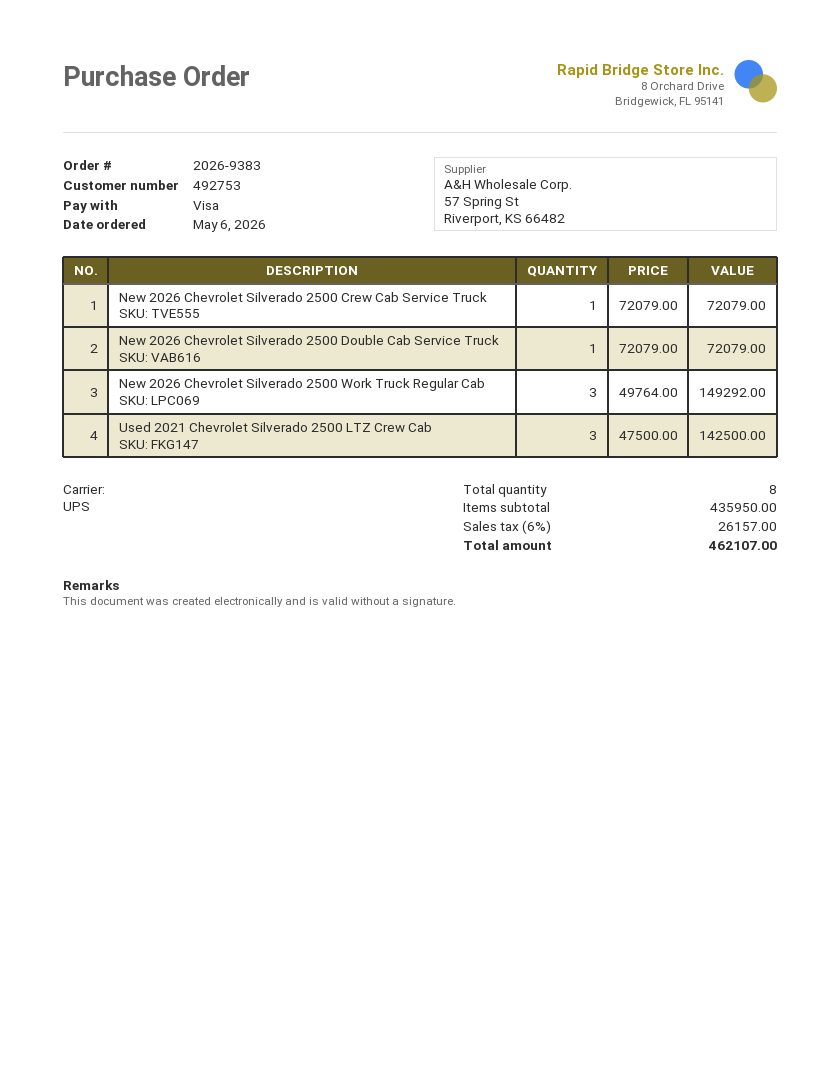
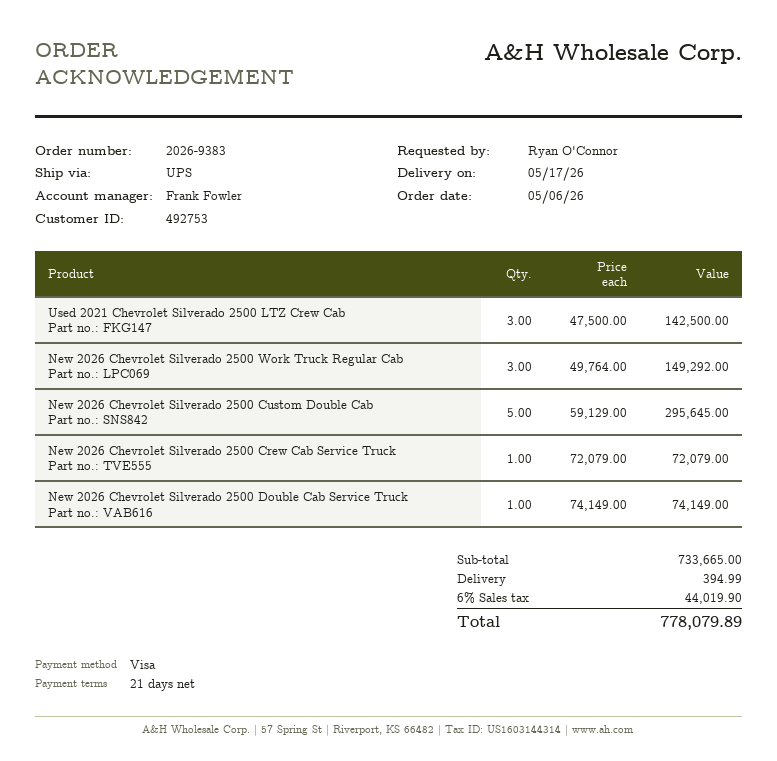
New 2026 Chevrolet Silverado 2500 Double Cab Service Truck: 1 x 72079.00 = 72079.00 -> 1 x 74149.00 = 74149.00
New 2026 Chevrolet Silverado 2500 Custom Double Cab: none -> 5 x 59129.00 = 295645.00
subtotal: 435950.00 -> 733665.00
shipping: none -> 394.99
tax: 6% = 26157.00 -> 6% = 44019.90
total: 462107.00 -> 778079.89

